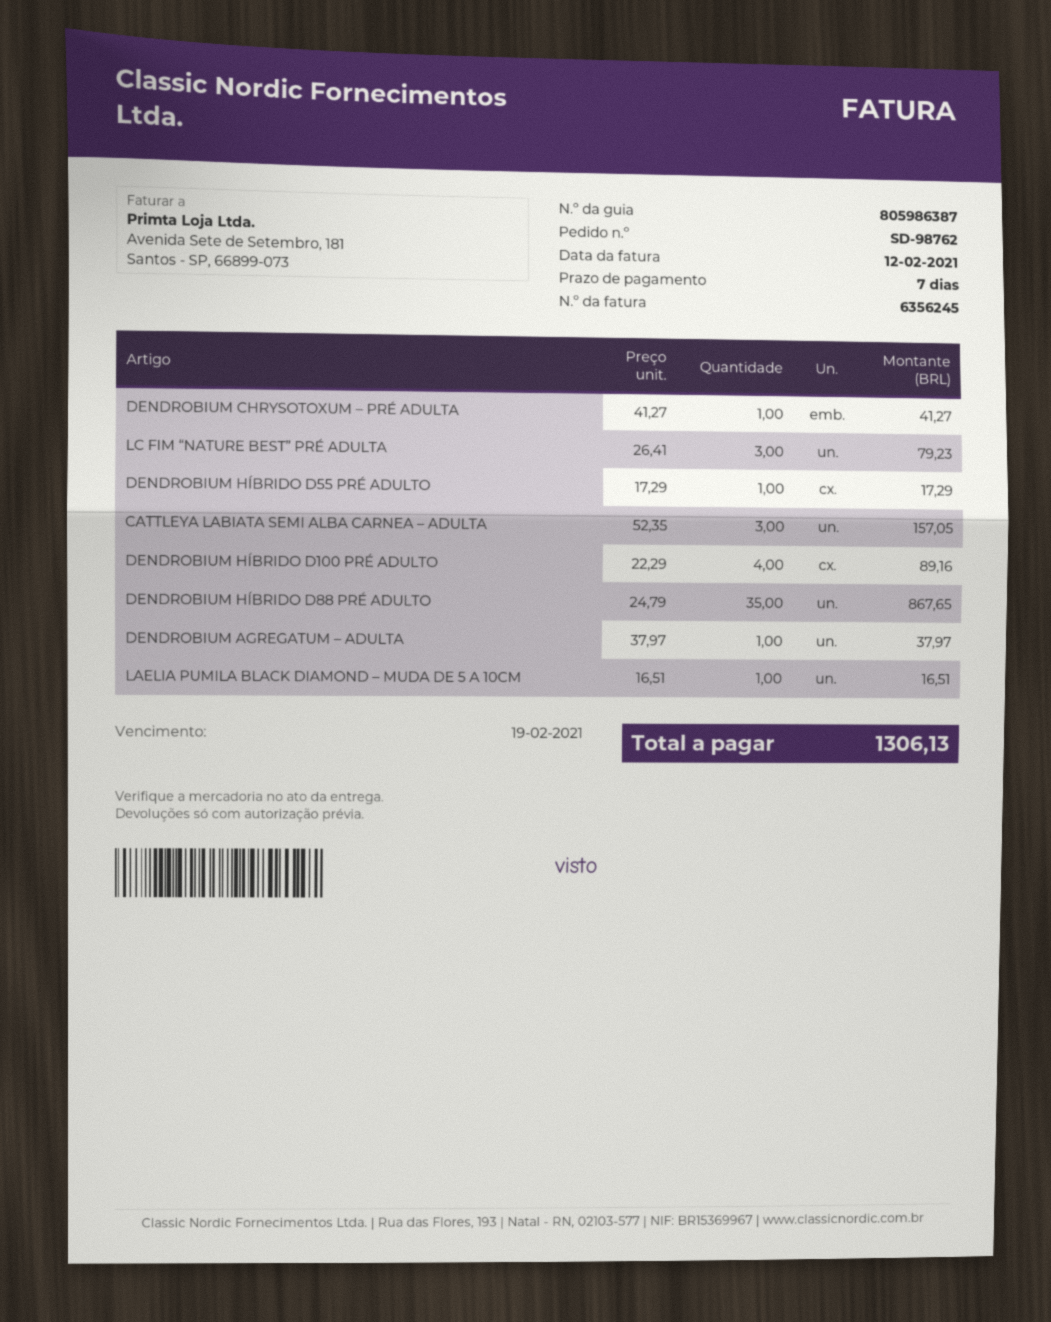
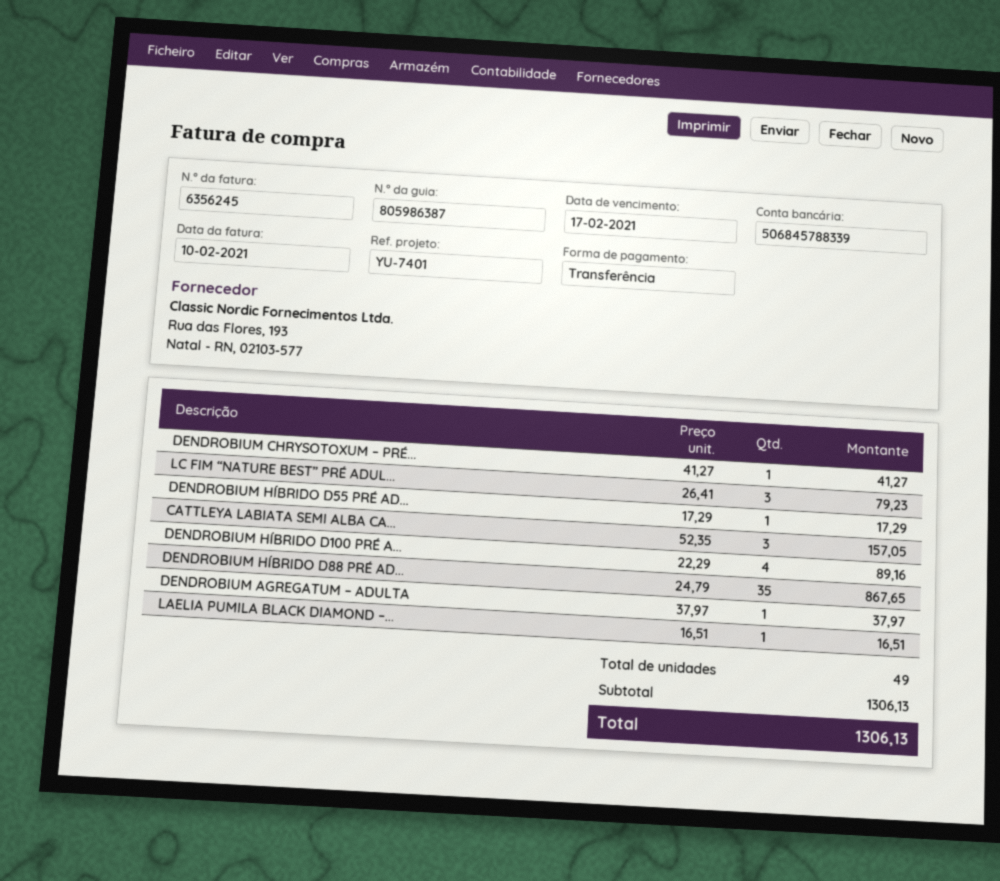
invoice date: 2021-02-12 -> 2021-02-10
due date: 2021-02-19 -> 2021-02-17

